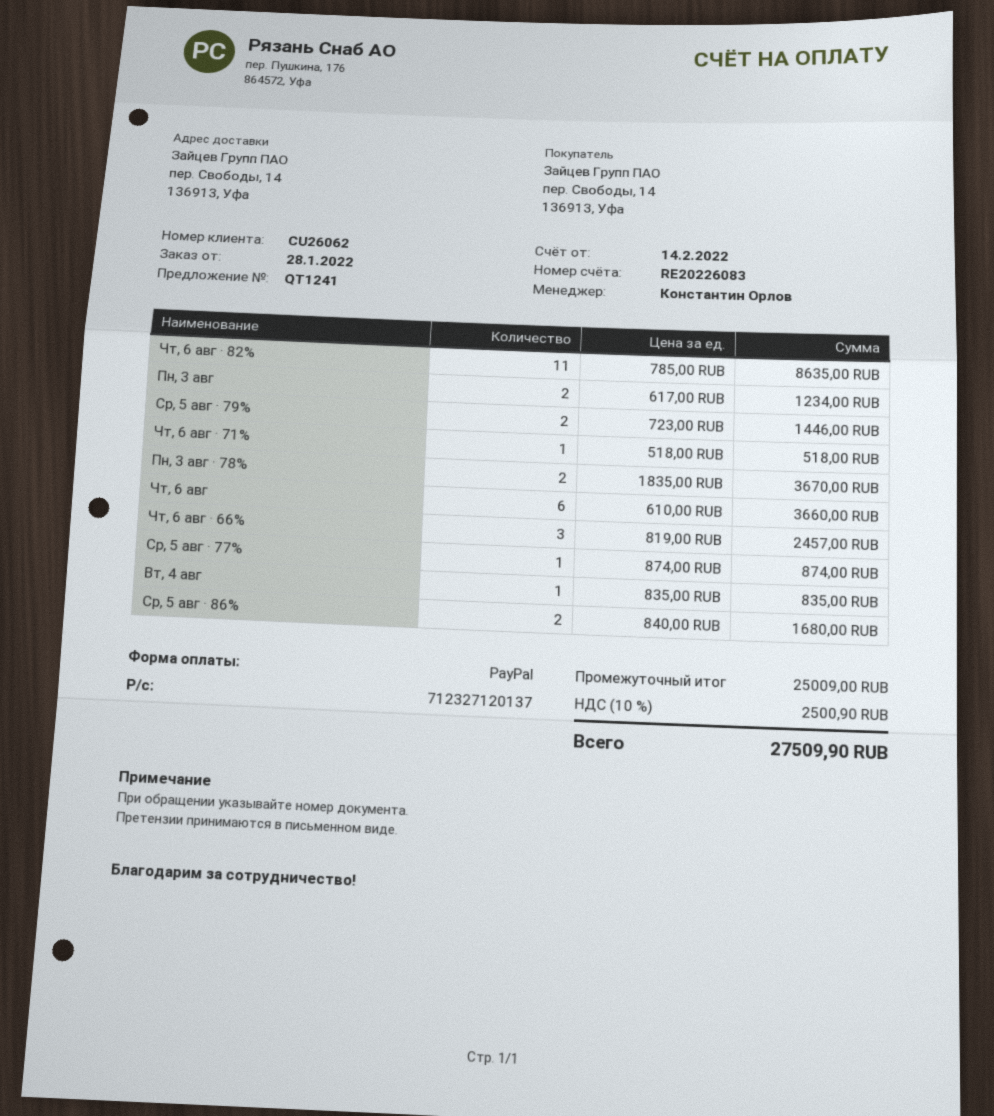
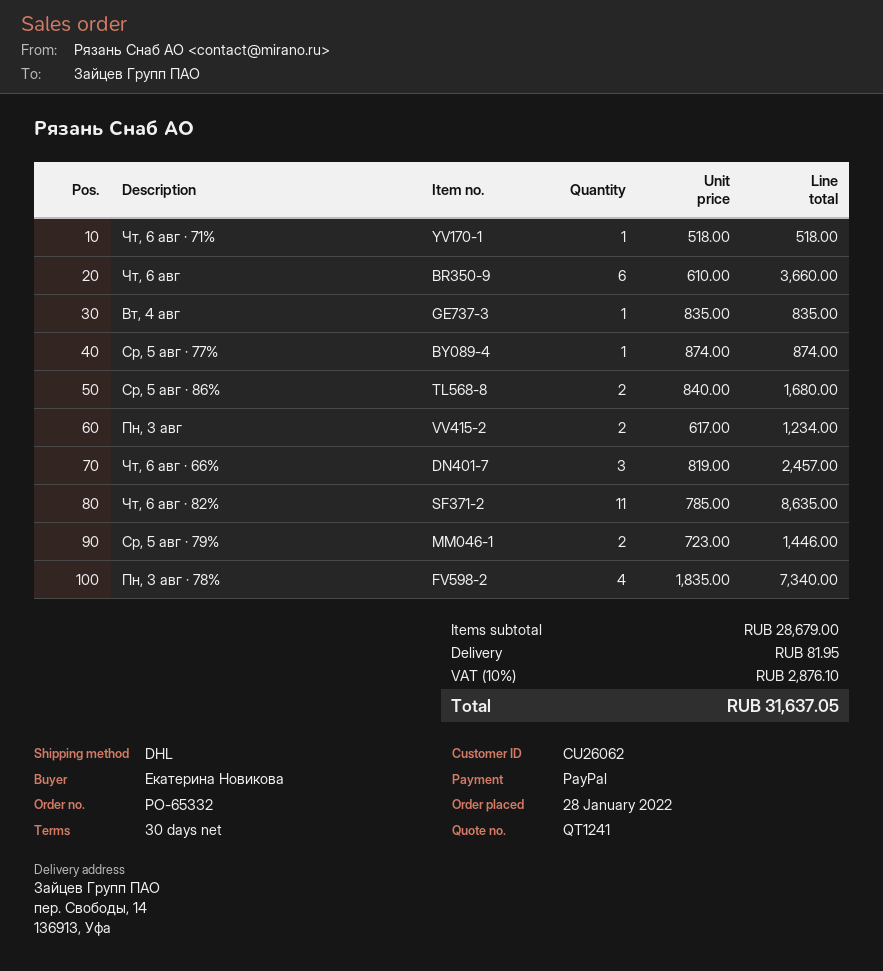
Пн, 3 авг · 78%: 2 x 1835.00 = 3670.00 -> 4 x 1835.00 = 7340.00
subtotal: 25009.00 -> 28679.00
shipping: none -> 81.95
tax: 10% = 2500.90 -> 10% = 2876.10
total: 27509.90 -> 31637.05

